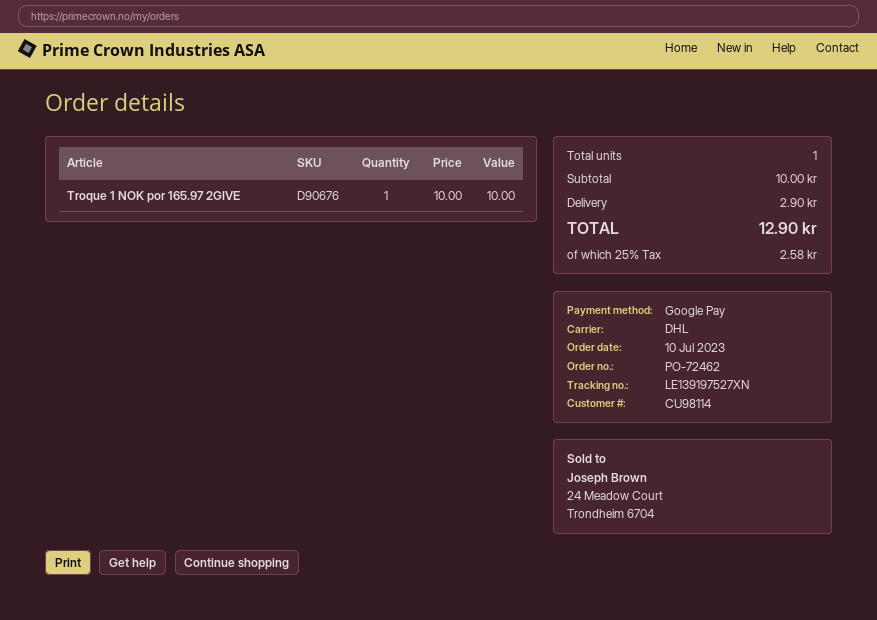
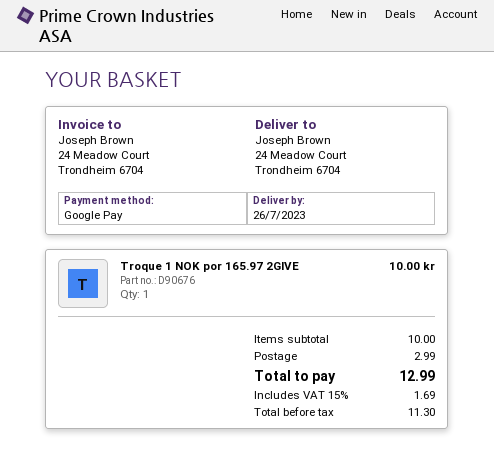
shipping: 2.90 -> 2.99
tax: 25% = 2.58 -> 15% = 1.69
total: 12.90 -> 12.99

